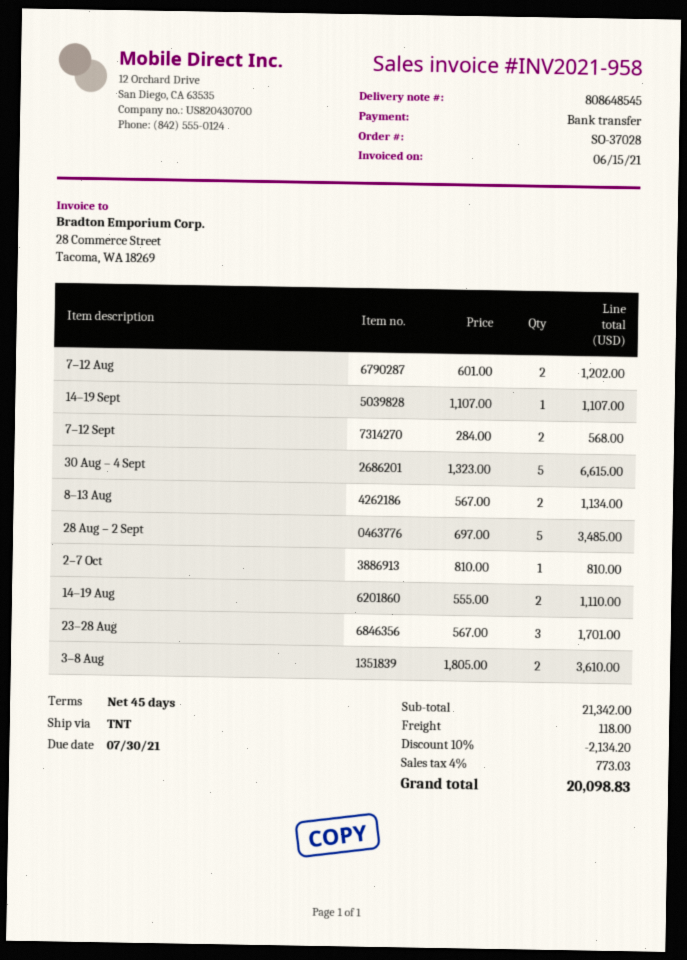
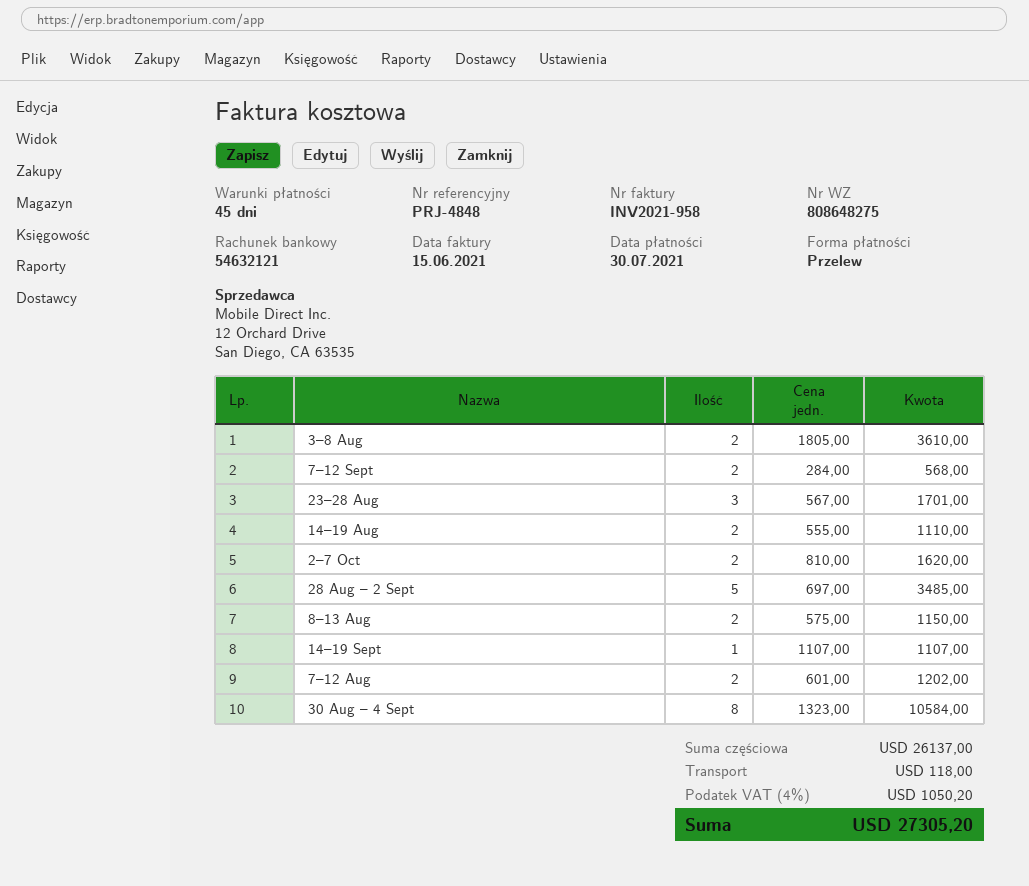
delivery note number: 808648545 -> 808648275
30 Aug – 4 Sept: 5 x 1323.00 = 6615.00 -> 8 x 1323.00 = 10584.00
8–13 Aug: 2 x 567.00 = 1134.00 -> 2 x 575.00 = 1150.00
2–7 Oct: 1 x 810.00 = 810.00 -> 2 x 810.00 = 1620.00
subtotal: 21342.00 -> 26137.00
discount: 10% = 2134.20 -> none
tax: 4% = 773.03 -> 4% = 1050.20
total: 20098.83 -> 27305.20

